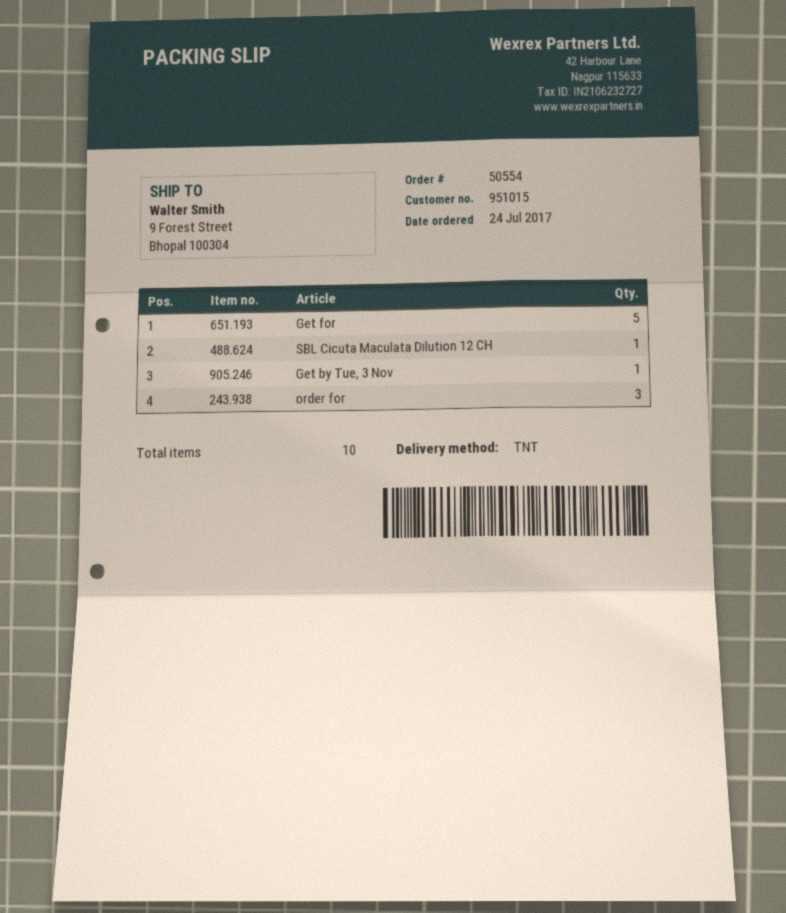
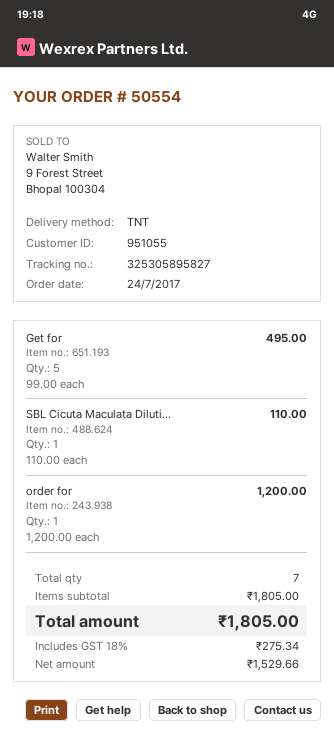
customer number: 951015 -> 951055
Get by Tue, 3 Nov: 1 -> none
order for: 3 -> 1
total quantity: 10 -> 7

